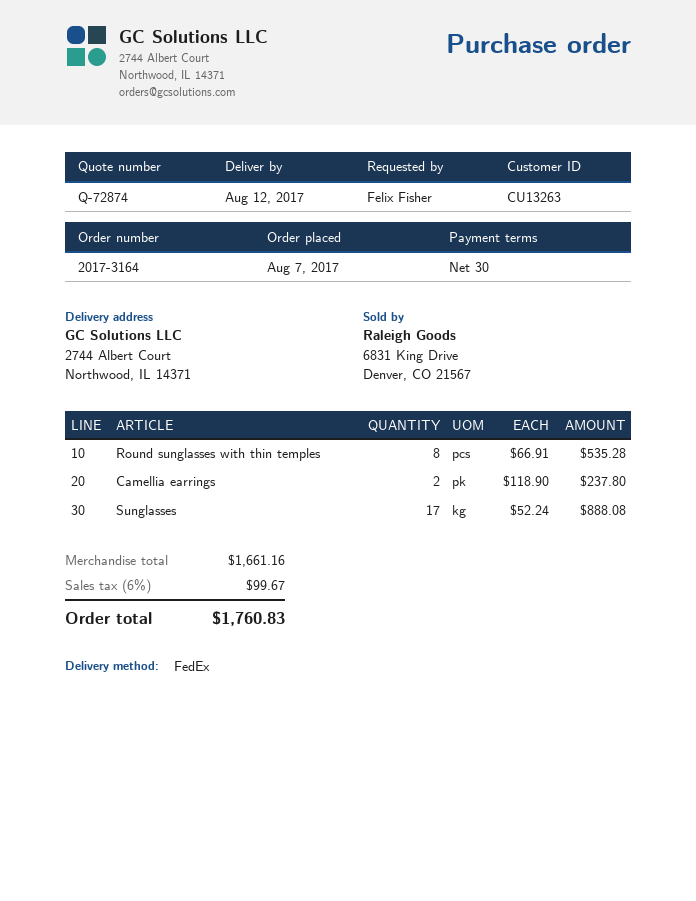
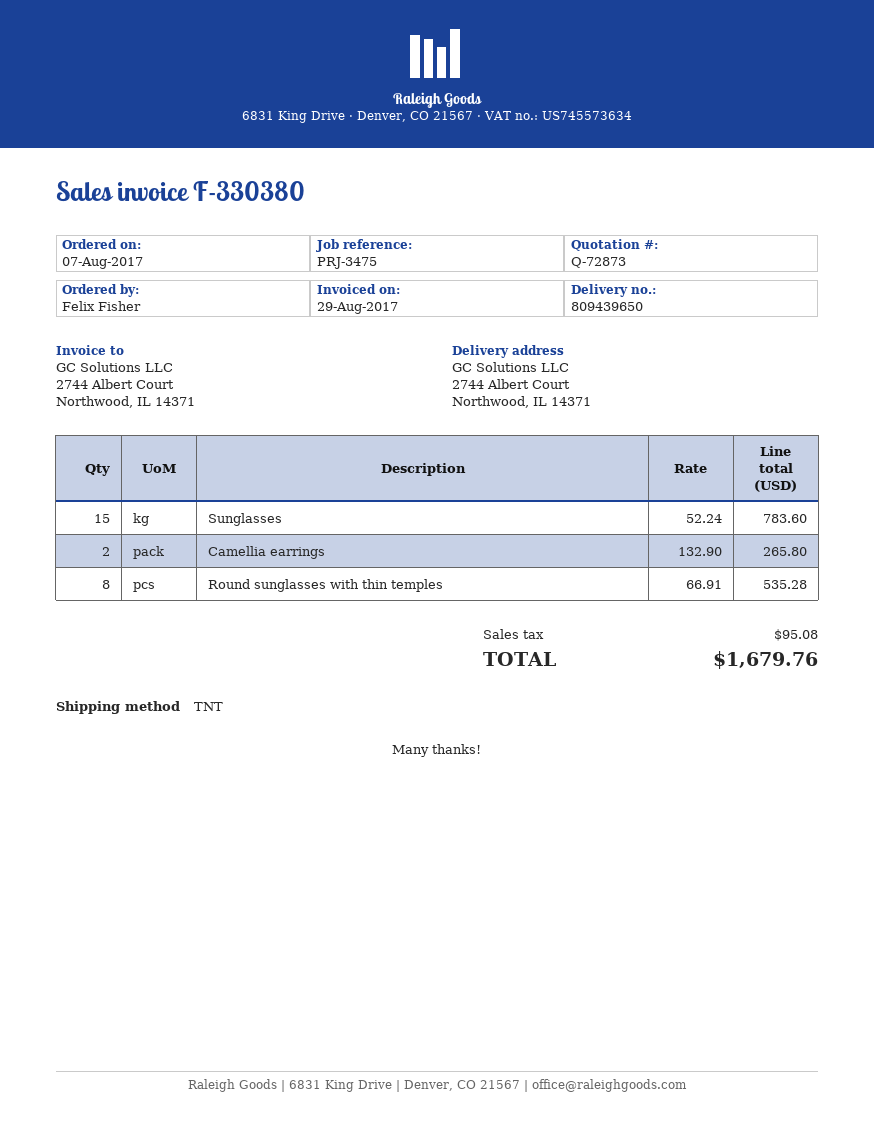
quote number: Q-72874 -> Q-72873
shipping method: FedEx -> TNT
Camellia earrings: 2 x 118.90 = 237.80 -> 2 x 132.90 = 265.80
Sunglasses: 17 x 52.24 = 888.08 -> 15 x 52.24 = 783.60
tax: 99.67 -> 95.08
total: 1760.83 -> 1679.76

